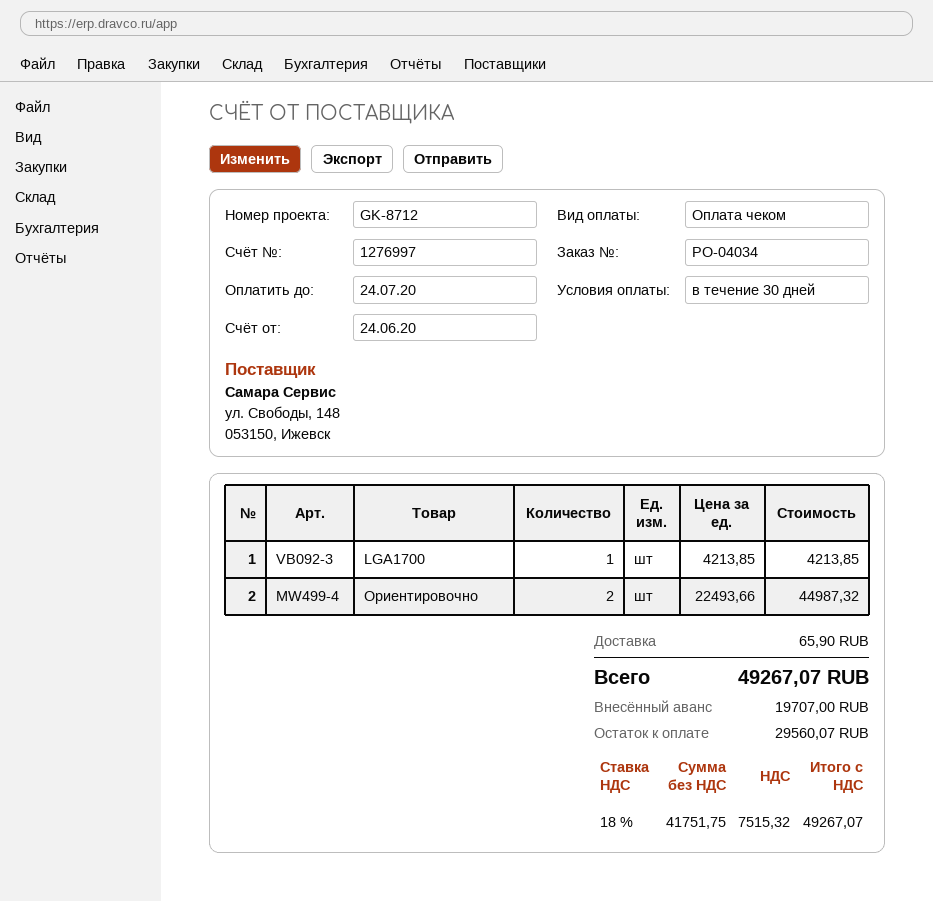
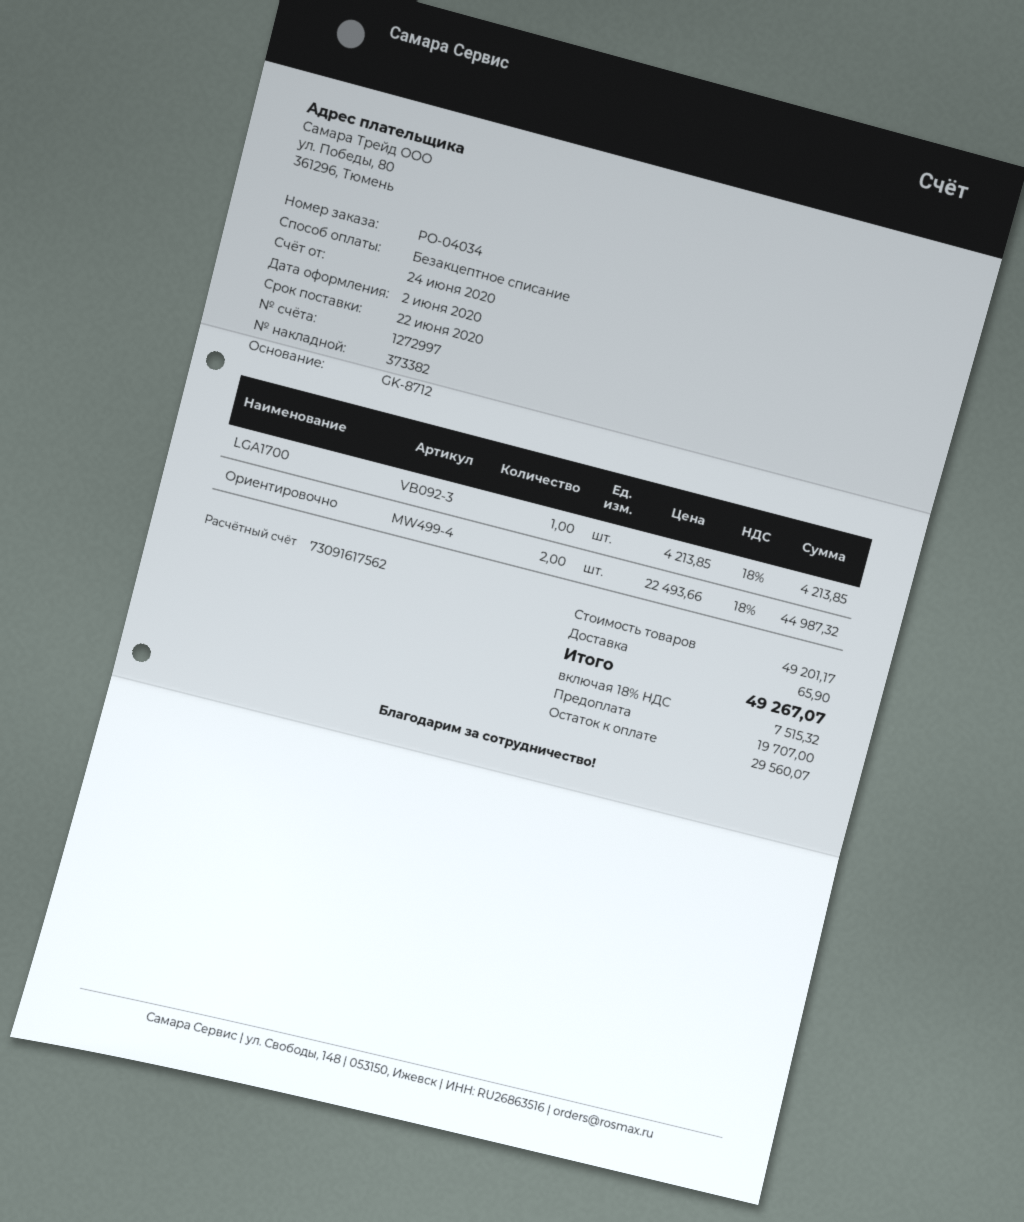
invoice number: 1276997 -> 1272997
payment method: cheque -> direct debit

